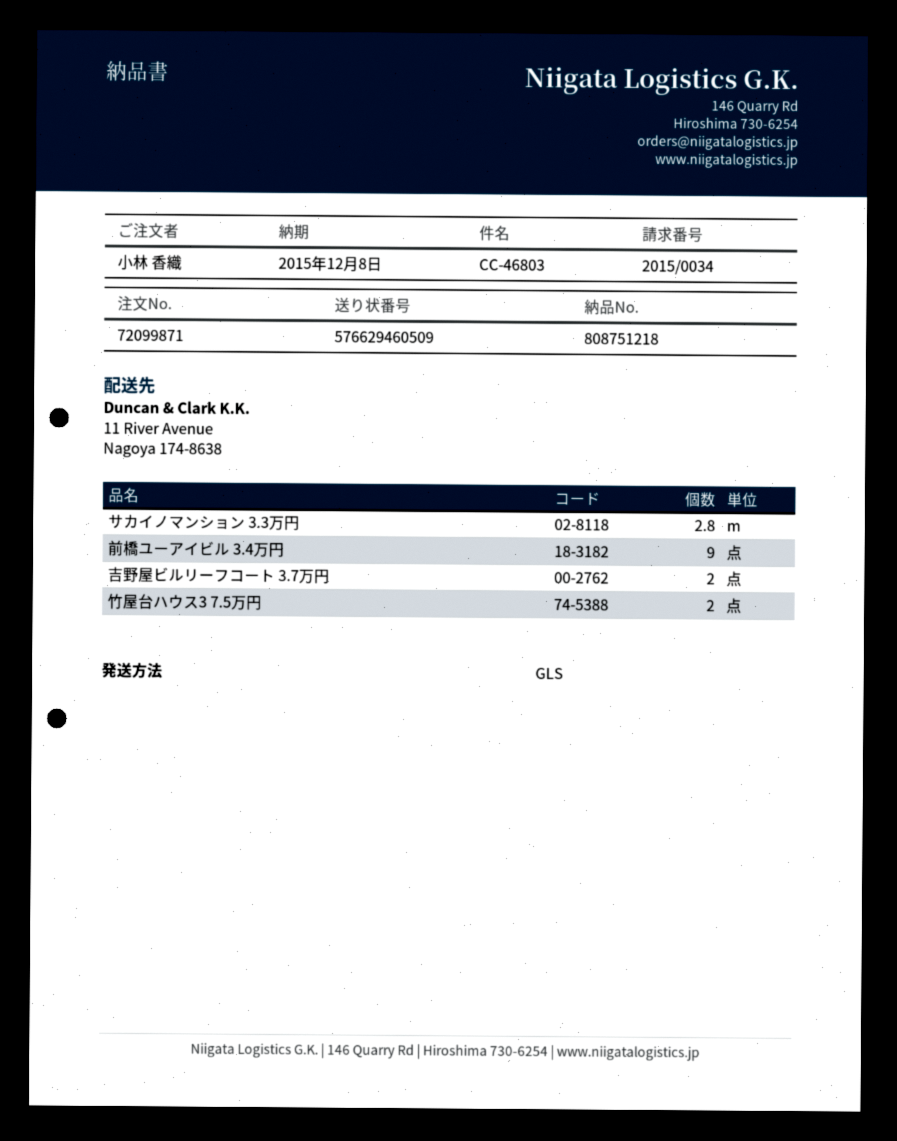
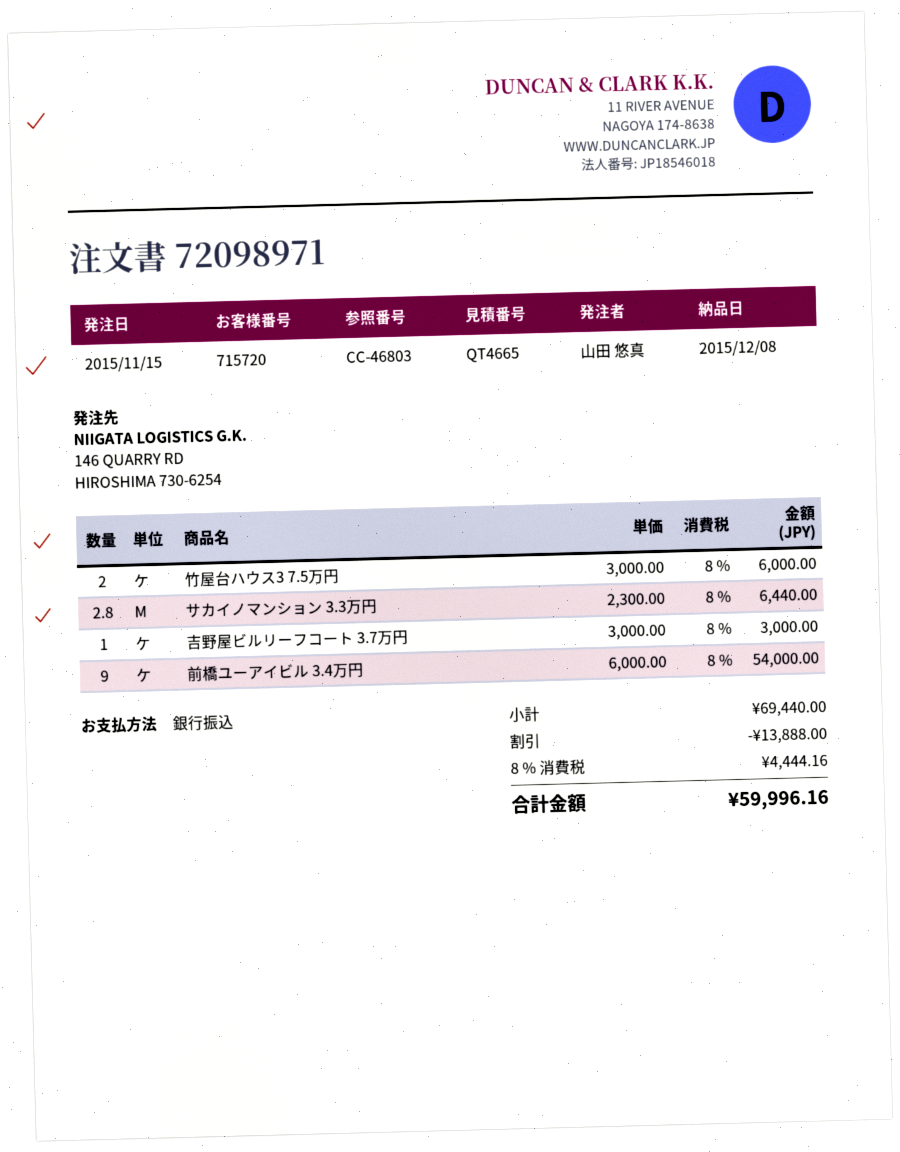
order number: 72099871 -> 72098971
ordered by: 小林 香織 -> 山田 悠真
吉野屋ビルリーフコート 3.7万円: 2 -> 1

